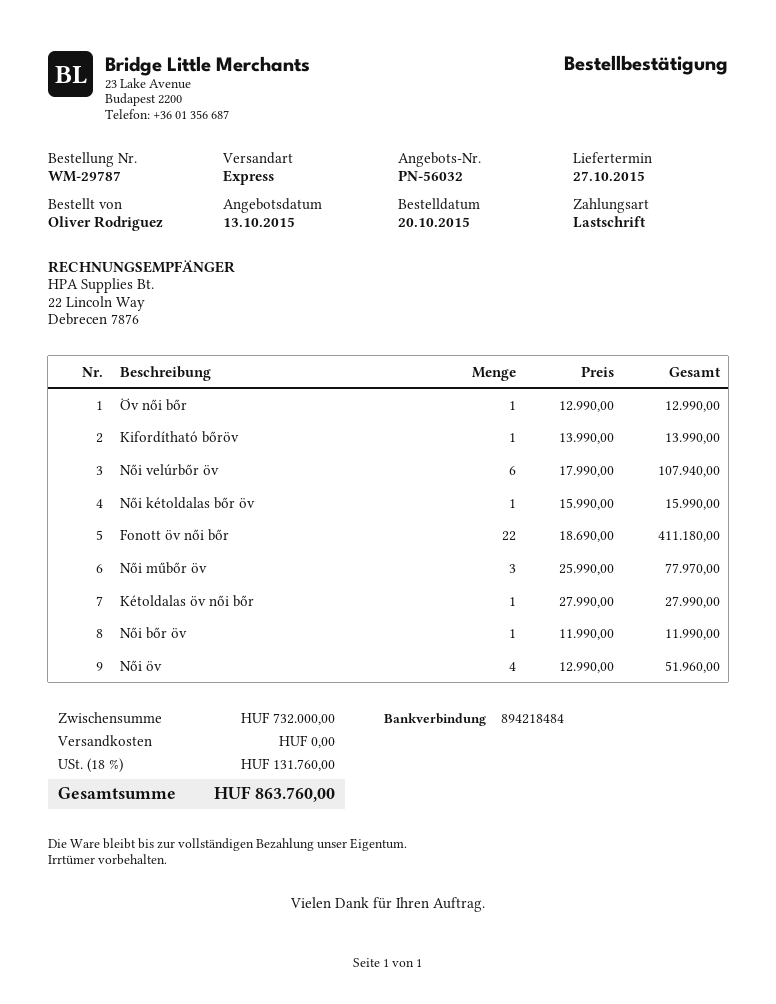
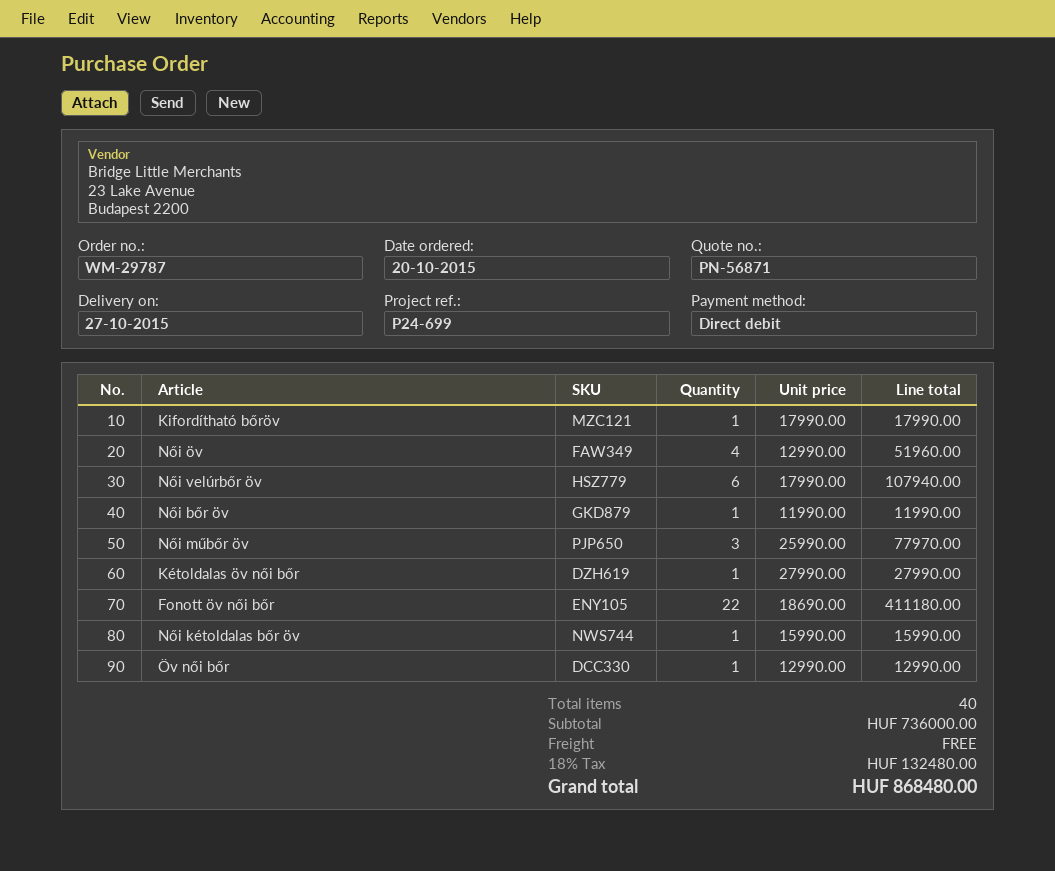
quote number: PN-56032 -> PN-56871
Kifordítható bőröv: 1 x 13990.00 = 13990.00 -> 1 x 17990.00 = 17990.00
subtotal: 732000.00 -> 736000.00
tax: 18% = 131760.00 -> 18% = 132480.00
total: 863760.00 -> 868480.00

